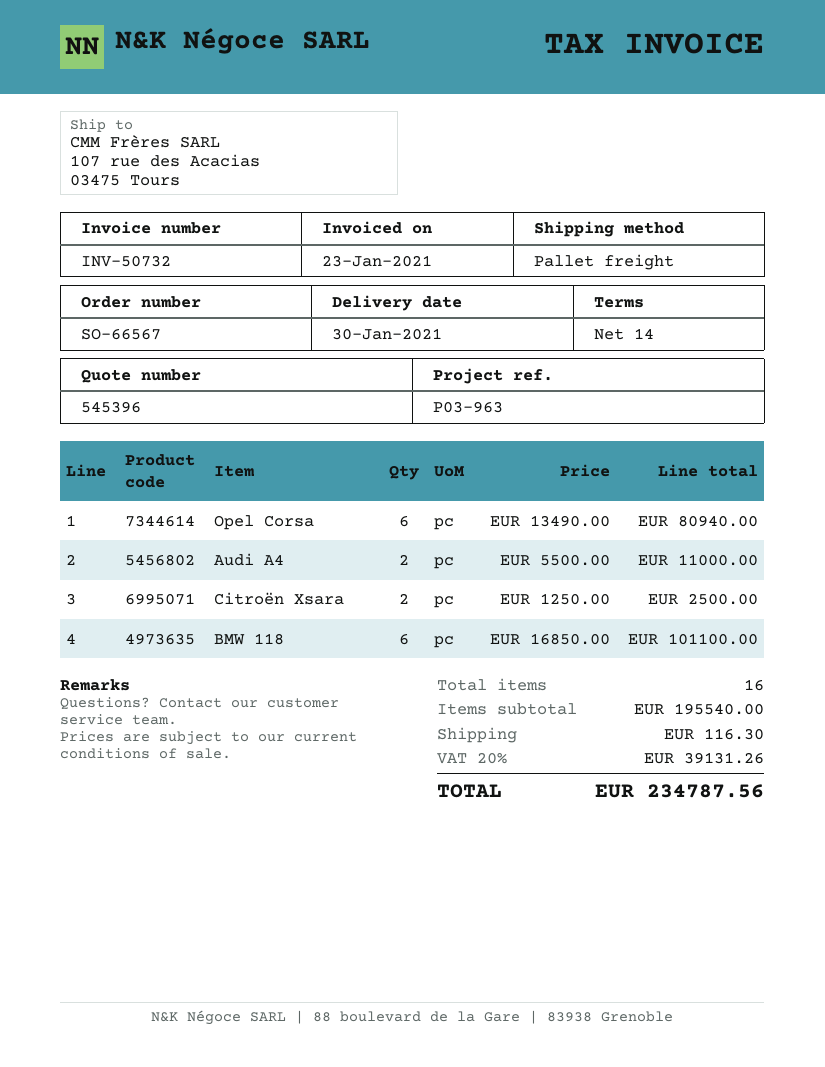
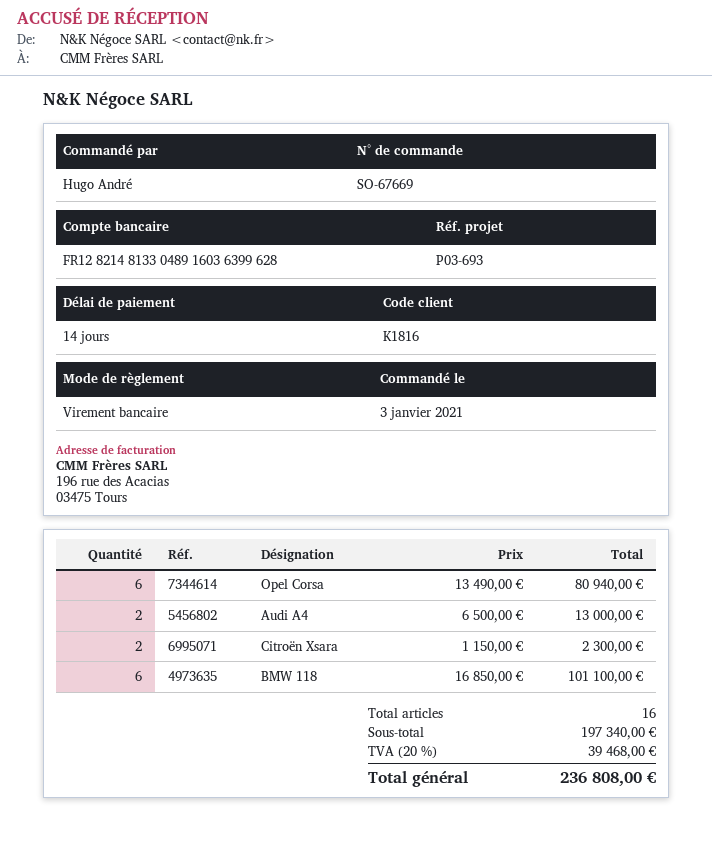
order number: SO-66567 -> SO-67669
reference: P03-963 -> P03-693
Audi A4: 2 x 5500.00 = 11000.00 -> 2 x 6500.00 = 13000.00
Citroën Xsara: 2 x 1250.00 = 2500.00 -> 2 x 1150.00 = 2300.00
subtotal: 195540.00 -> 197340.00
shipping: 116.30 -> none
tax: 20% = 39131.26 -> 20% = 39468.00
total: 234787.56 -> 236808.00

